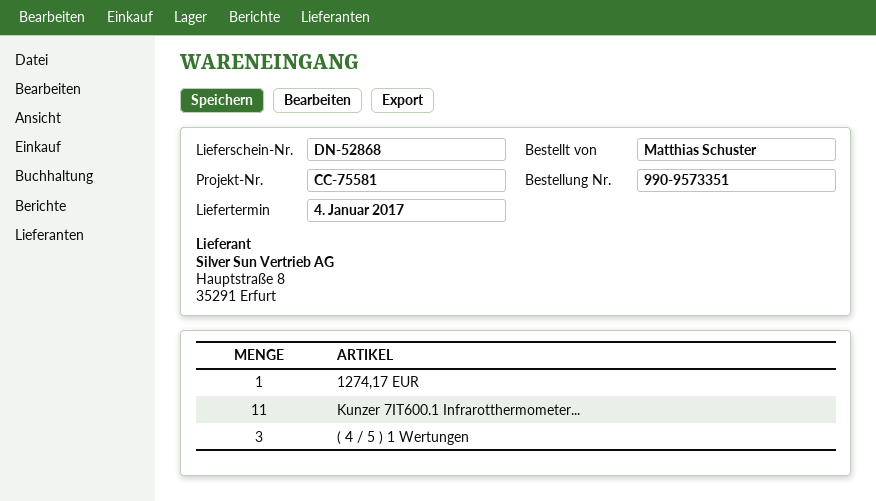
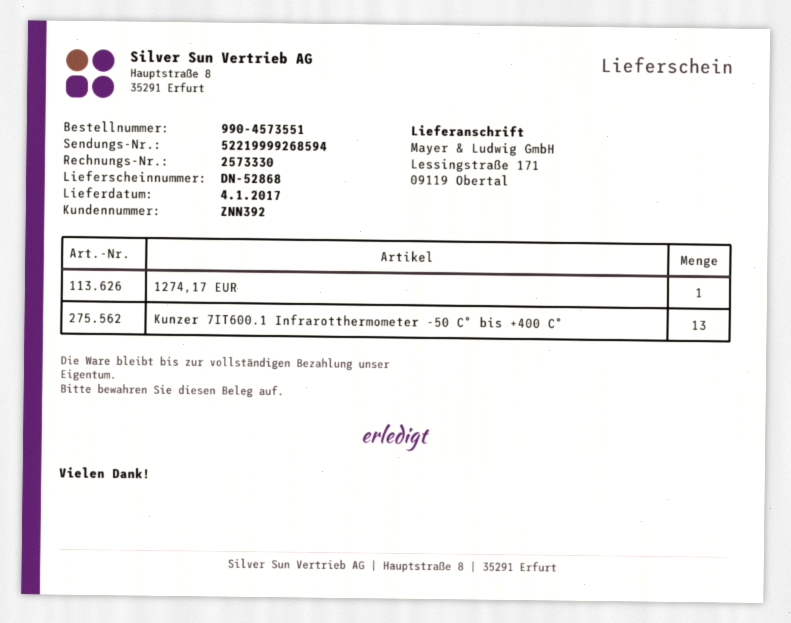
order number: 990-9573351 -> 990-4573551
Kunzer 7IT600.1 Infrarotthermometer...: 11 -> 13
( 4 / 5 ) 1 Wertungen: 3 -> none

